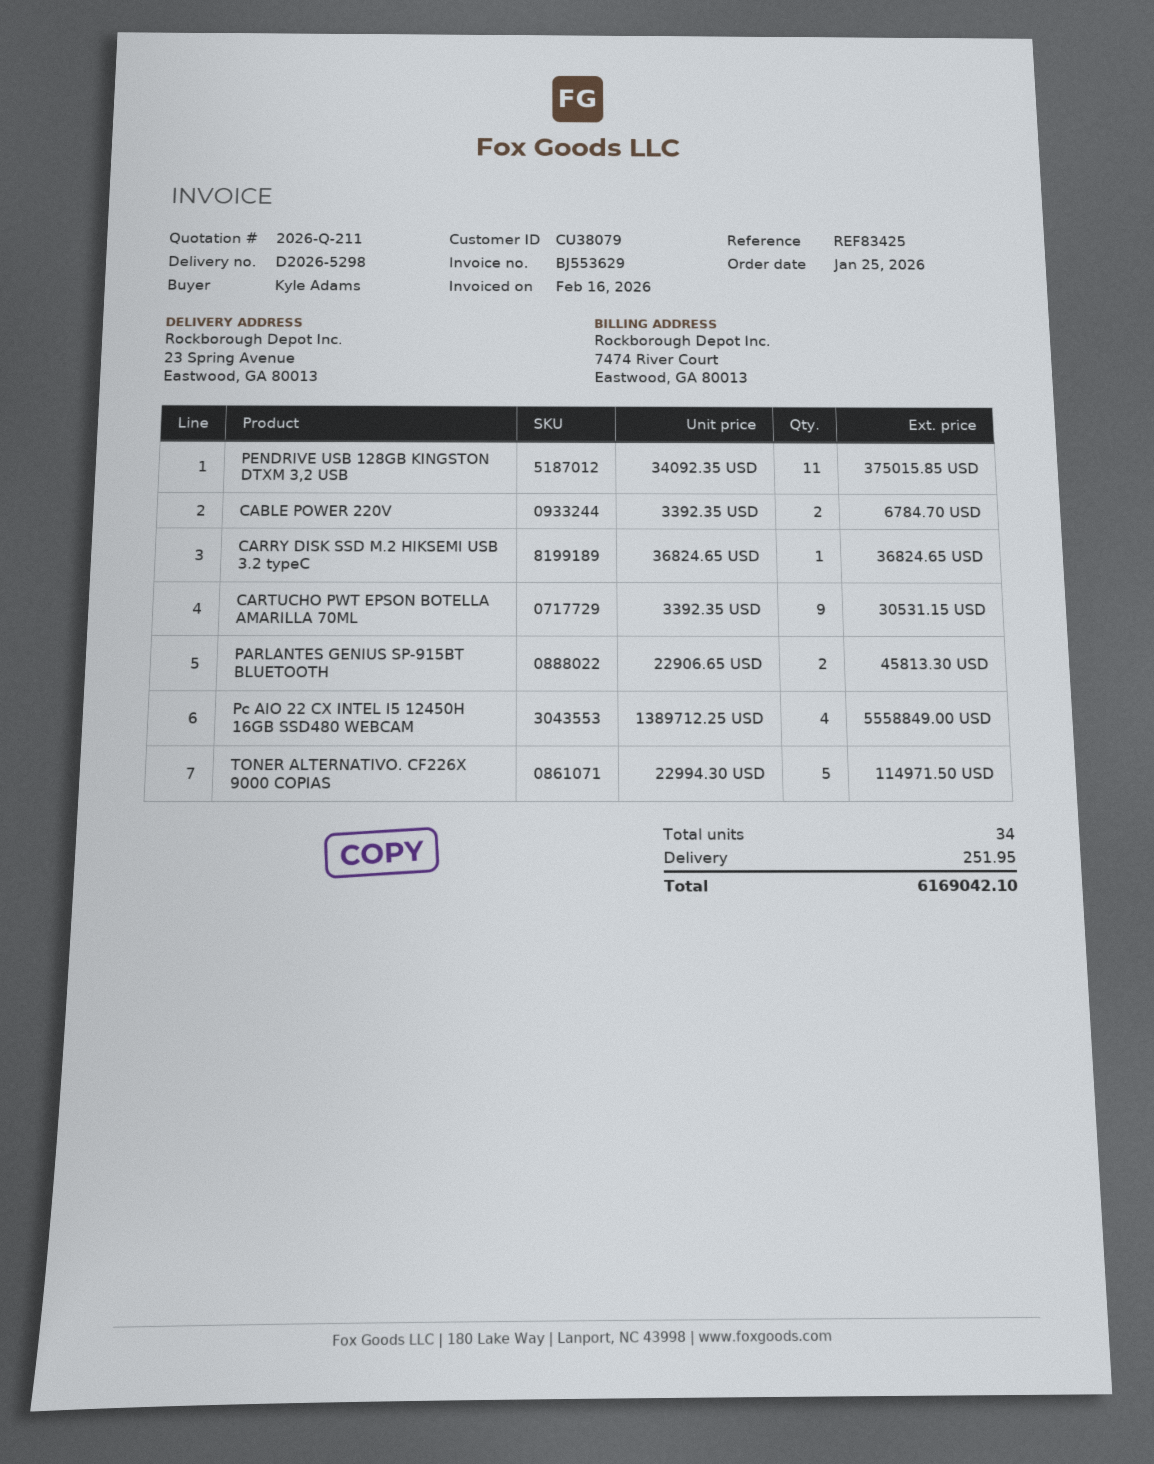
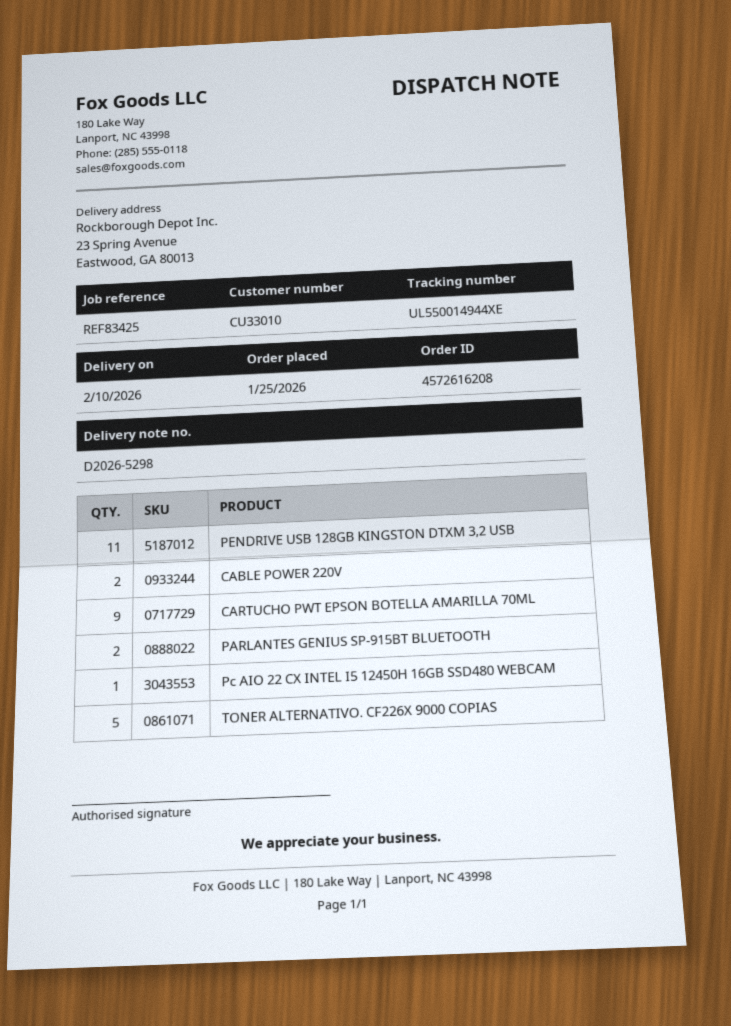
customer number: CU38079 -> CU33010
CARRY DISK SSD M.2 HIKSEMI USB 3.2 typeC: 1 -> none
Pc AIO 22 CX INTEL I5 12450H 16GB SSD480 WEBCAM: 4 -> 1

